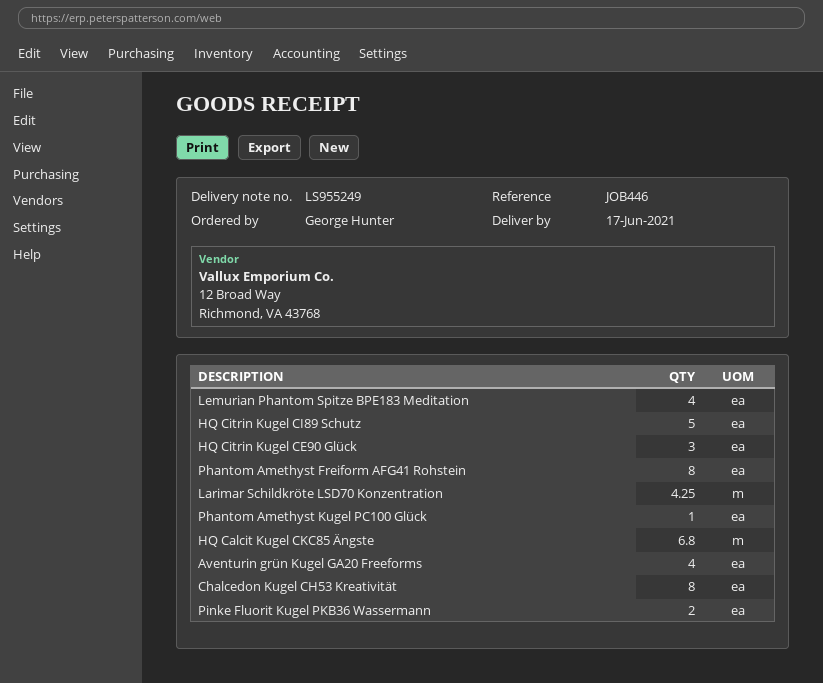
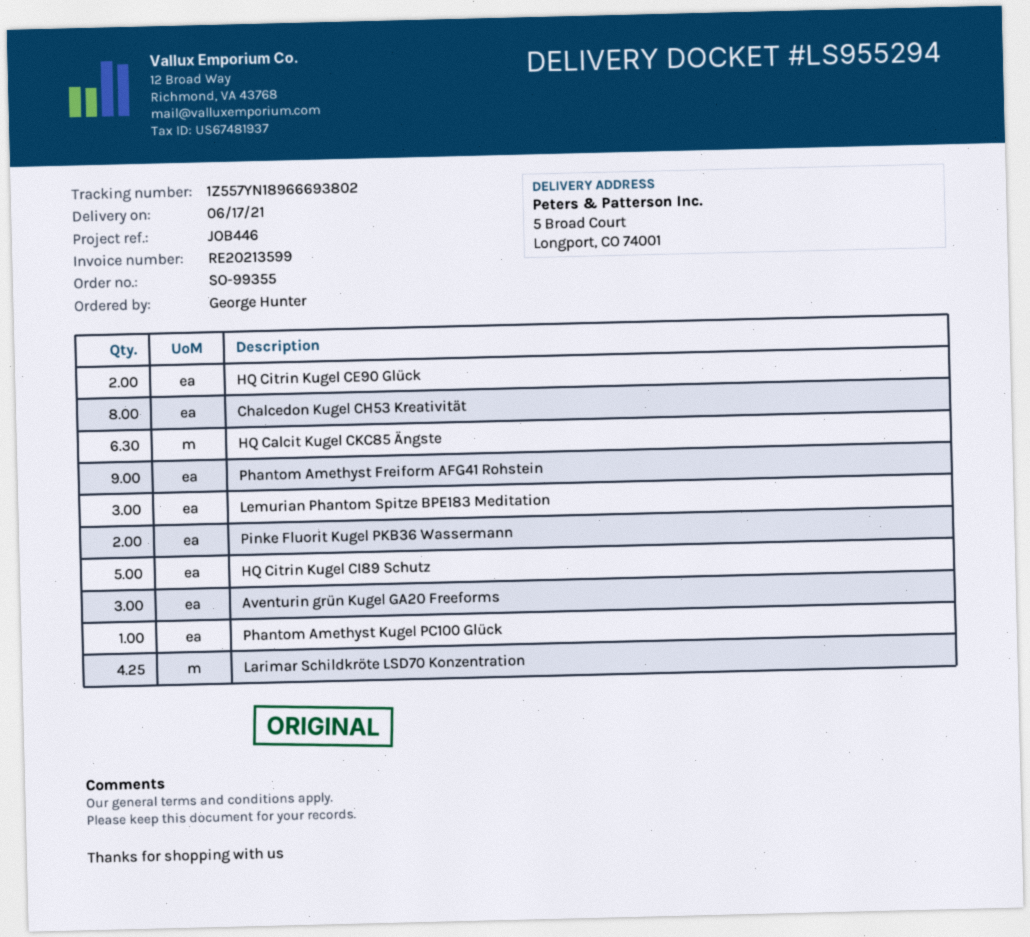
delivery note number: LS955249 -> LS955294
Lemurian Phantom Spitze BPE183 Meditation: 4 -> 3
HQ Citrin Kugel CE90 Glück: 3 -> 2
Phantom Amethyst Freiform AFG41 Rohstein: 8 -> 9
HQ Calcit Kugel CKC85 Ängste: 6.8 -> 6.3
Aventurin grün Kugel GA20 Freeforms: 4 -> 3

